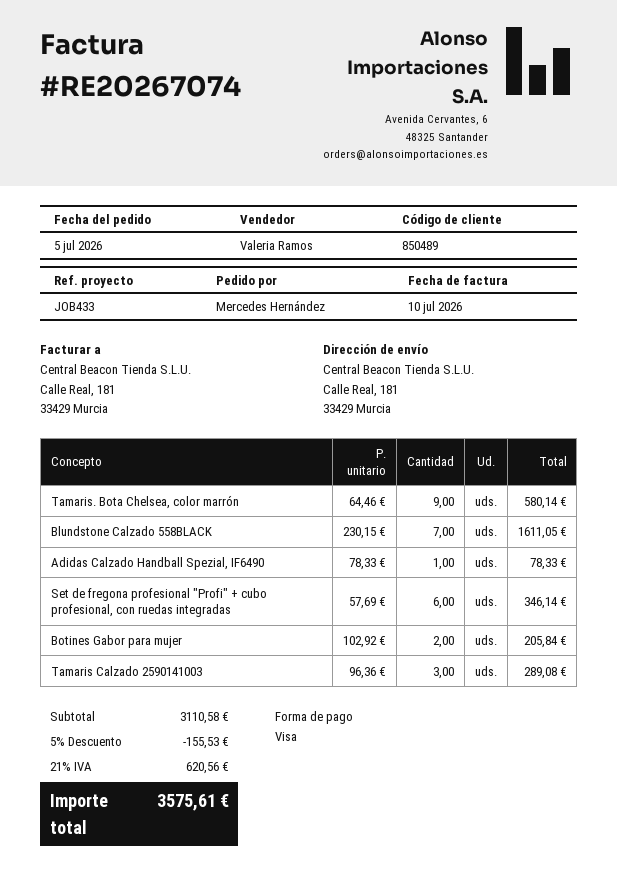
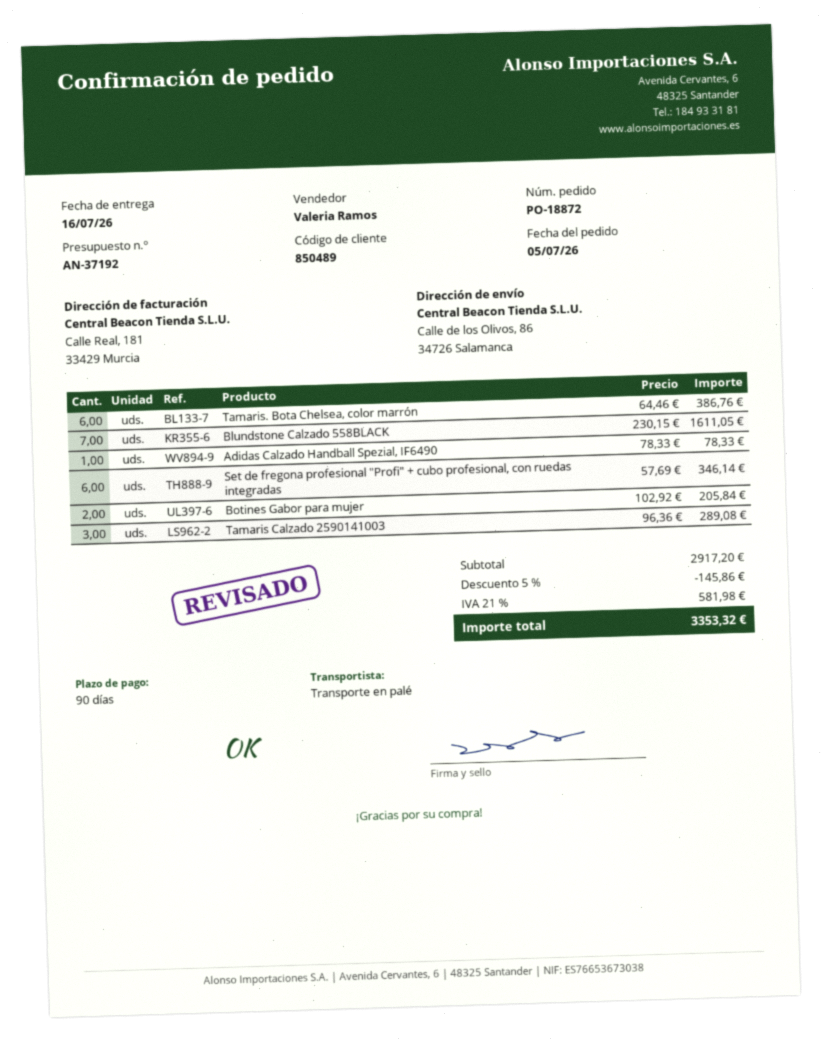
ship to: Calle Real, 181, 33429 Murcia -> Calle de los Olivos, 86, 34726 Salamanca
Tamaris. Bota Chelsea, color marrón: 9 x 64.46 = 580.14 -> 6 x 64.46 = 386.76
subtotal: 3110.58 -> 2917.20
discount: 5% = 155.53 -> 5% = 145.86
tax: 21% = 620.56 -> 21% = 581.98
total: 3575.61 -> 3353.32

